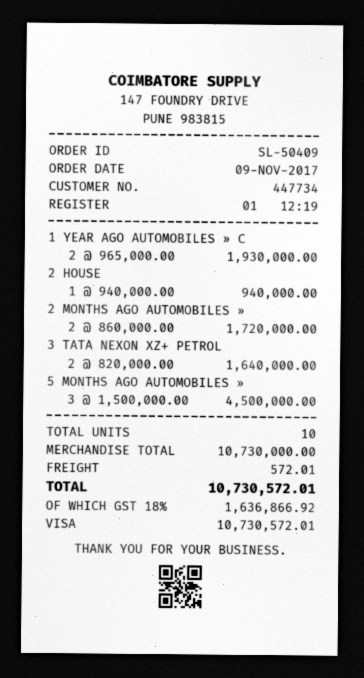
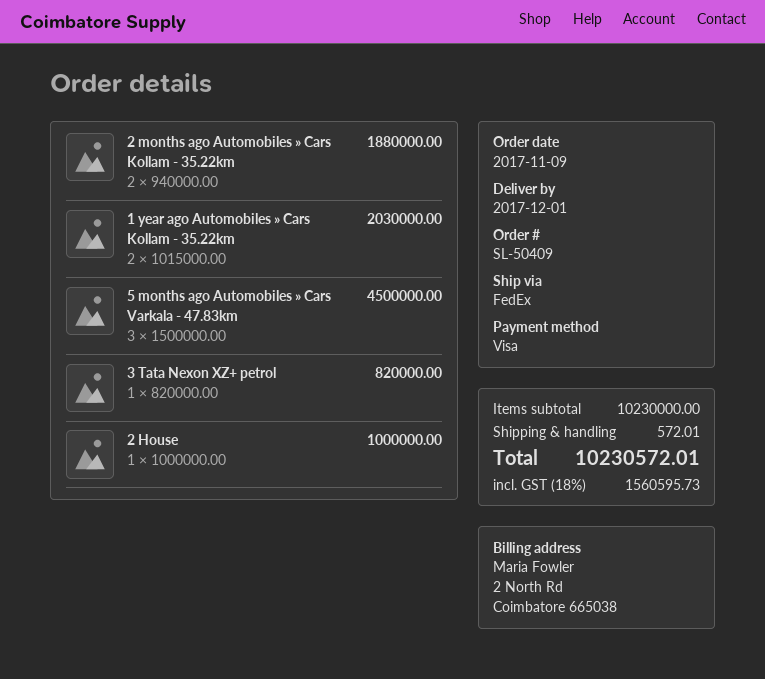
1 YEAR AGO AUTOMOBILES » C: 2 x 965000.00 = 1930000.00 -> 2 x 1015000.00 = 2030000.00
2 HOUSE: 1 x 940000.00 = 940000.00 -> 1 x 1000000.00 = 1000000.00
2 MONTHS AGO AUTOMOBILES »: 2 x 860000.00 = 1720000.00 -> 2 x 940000.00 = 1880000.00
3 TATA NEXON XZ+ PETROL: 2 x 820000.00 = 1640000.00 -> 1 x 820000.00 = 820000.00
subtotal: 10730000.00 -> 10230000.00
tax: 18% = 1636866.92 -> 18% = 1560595.73
total: 10730572.01 -> 10230572.01

